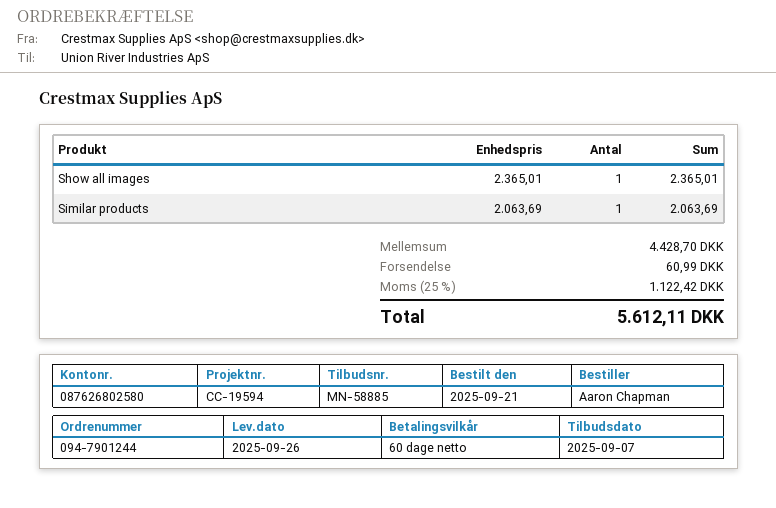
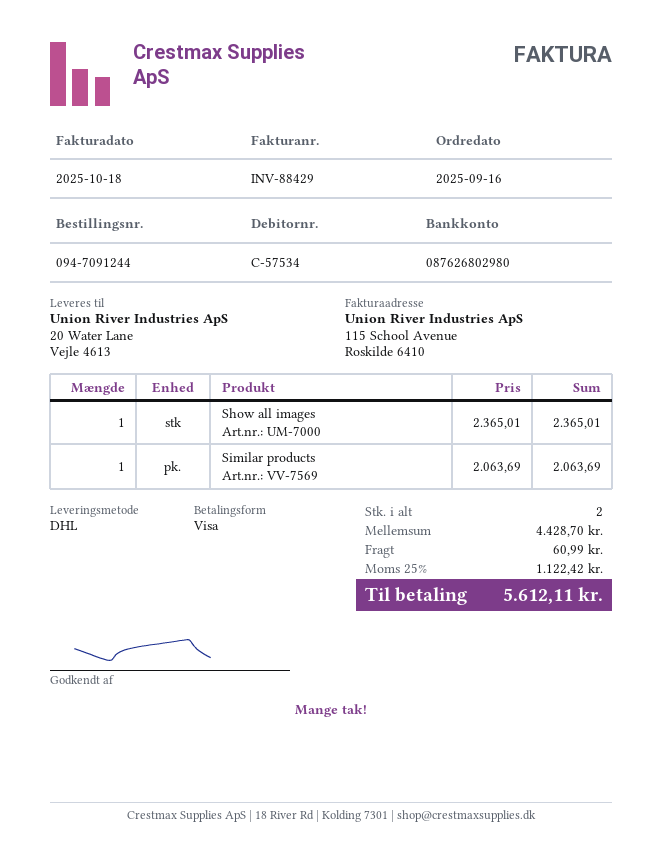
order number: 094-7901244 -> 094-7091244
order date: 2025-09-21 -> 2025-09-16
bank account: 087626802580 -> 087626802980

